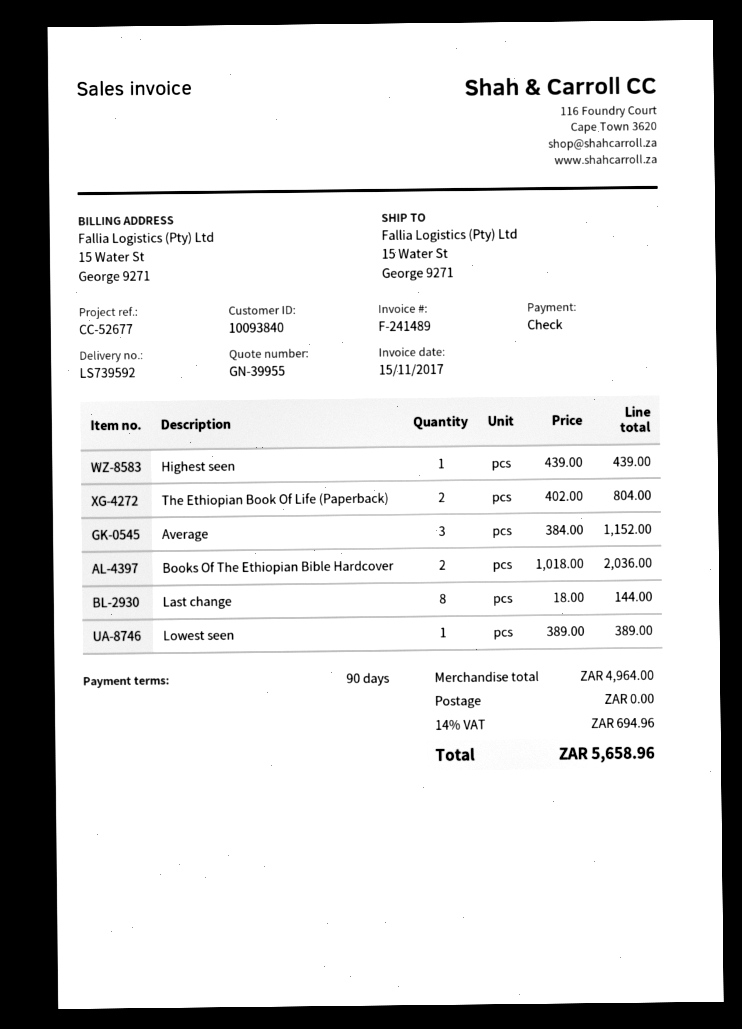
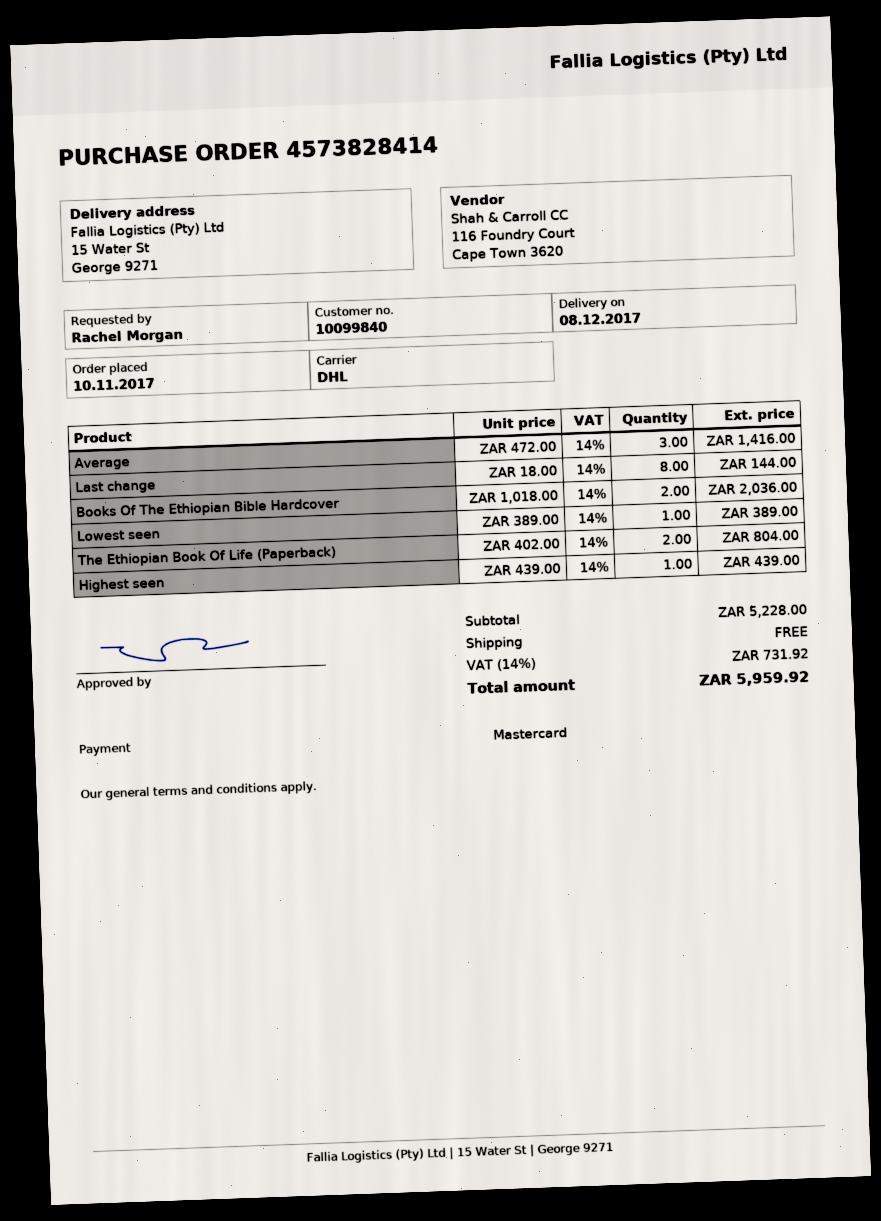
customer number: 10093840 -> 10099840
payment method: cheque -> Mastercard
Average: 3 x 384.00 = 1152.00 -> 3 x 472.00 = 1416.00
subtotal: 4964.00 -> 5228.00
tax: 14% = 694.96 -> 14% = 731.92
total: 5658.96 -> 5959.92

